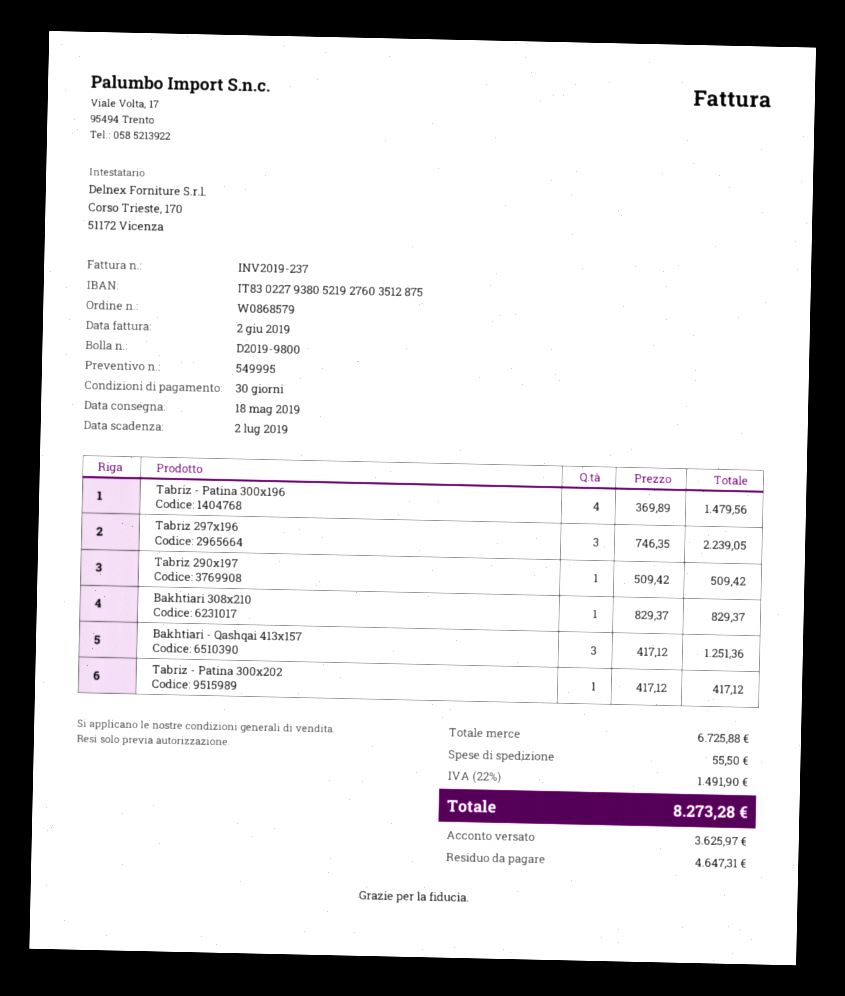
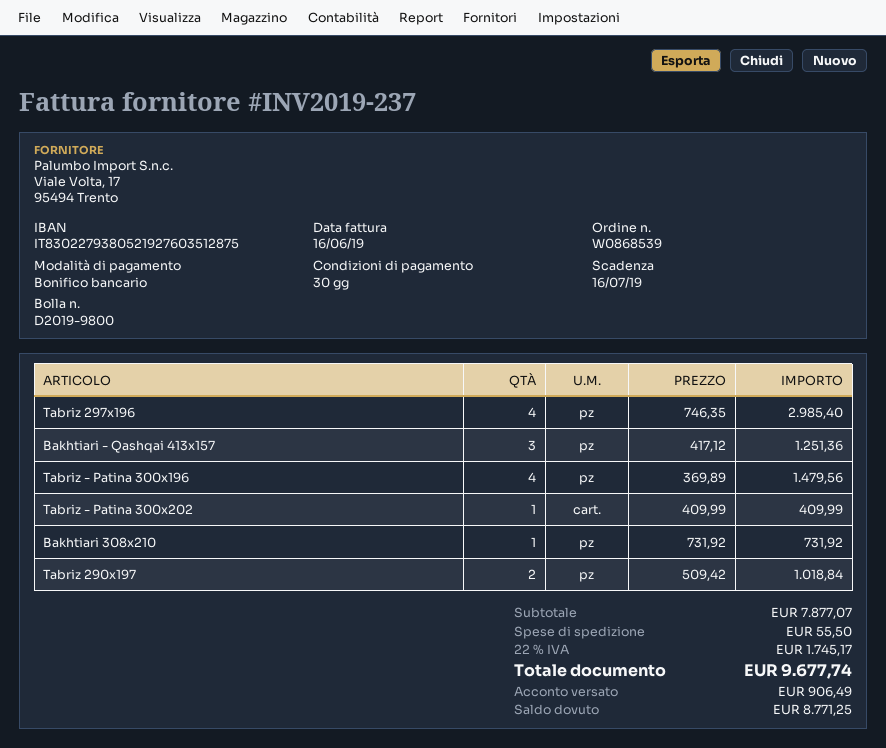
order number: W0868579 -> W0868539
invoice date: 2019-06-02 -> 2019-06-16
due date: 2019-07-02 -> 2019-07-16
Tabriz 297x196: 3 x 746.35 = 2239.05 -> 4 x 746.35 = 2985.40
Tabriz 290x197: 1 x 509.42 = 509.42 -> 2 x 509.42 = 1018.84
Bakhtiari 308x210: 1 x 829.37 = 829.37 -> 1 x 731.92 = 731.92
Tabriz - Patina 300x202: 1 x 417.12 = 417.12 -> 1 x 409.99 = 409.99
subtotal: 6725.88 -> 7877.07
tax: 22% = 1491.90 -> 22% = 1745.17
total: 8273.28 -> 9677.74
deposit: 3625.97 -> 906.49
balance: 4647.31 -> 8771.25

